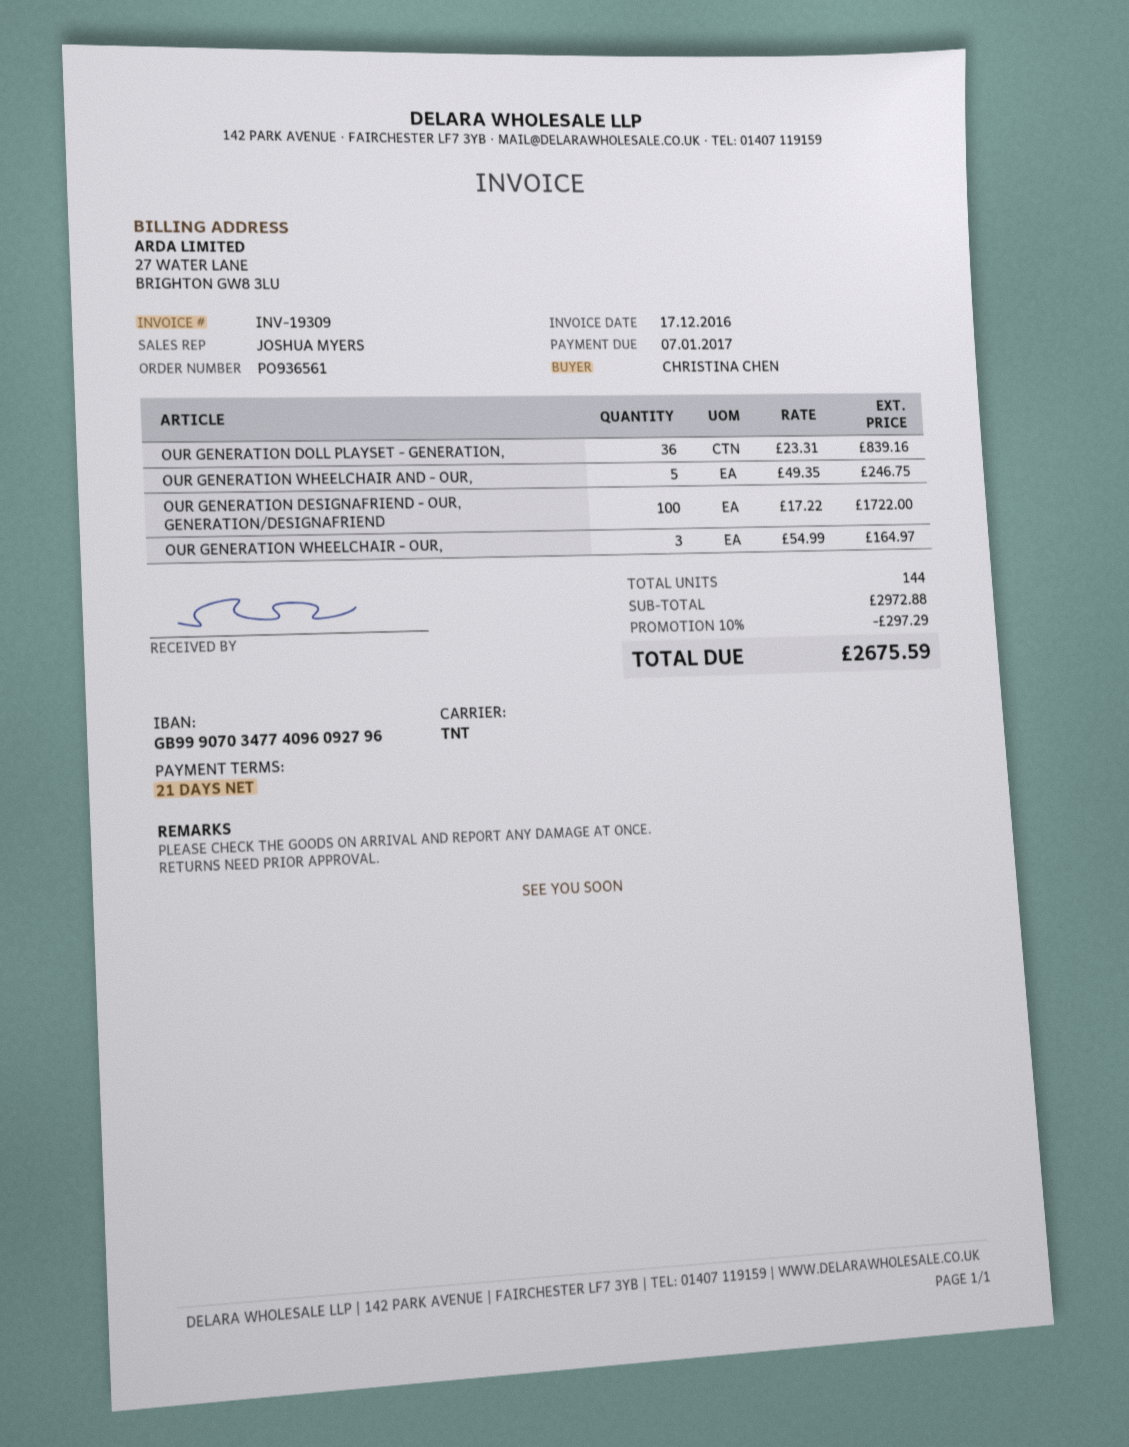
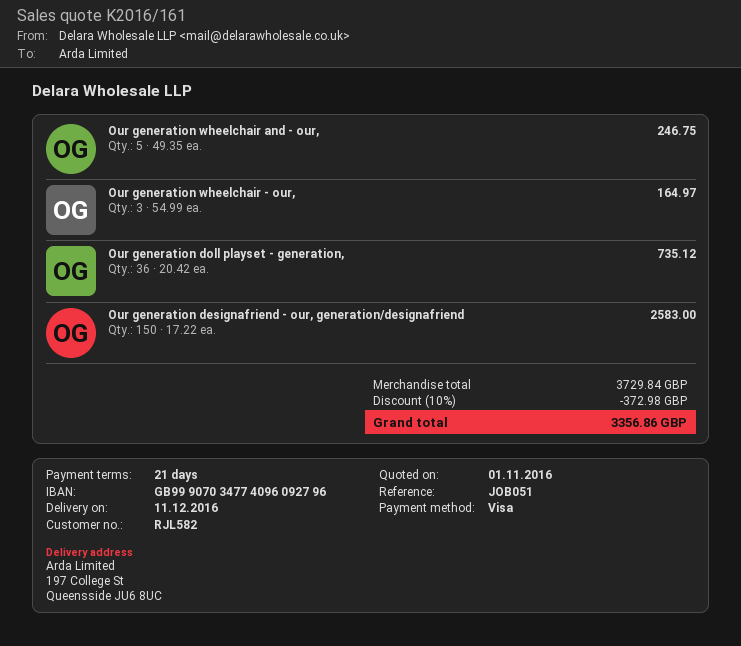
OUR GENERATION DOLL PLAYSET - GENERATION,: 36 x 23.31 = 839.16 -> 36 x 20.42 = 735.12
OUR GENERATION DESIGNAFRIEND - OUR, GENERATION/DESIGNAFRIEND: 100 x 17.22 = 1722.00 -> 150 x 17.22 = 2583.00
subtotal: 2972.88 -> 3729.84
discount: 10% = 297.29 -> 10% = 372.98
total: 2675.59 -> 3356.86

